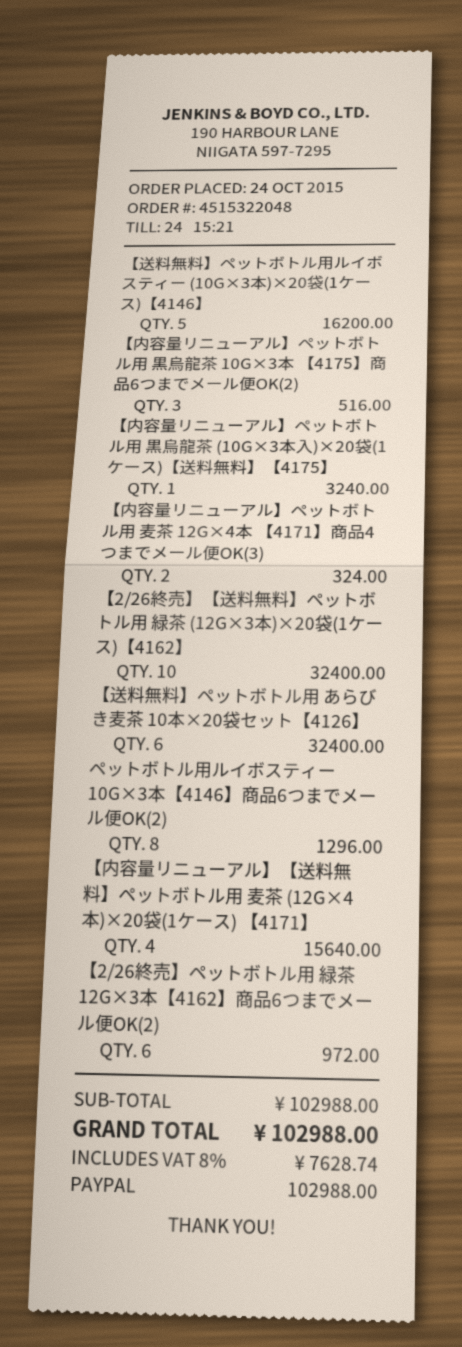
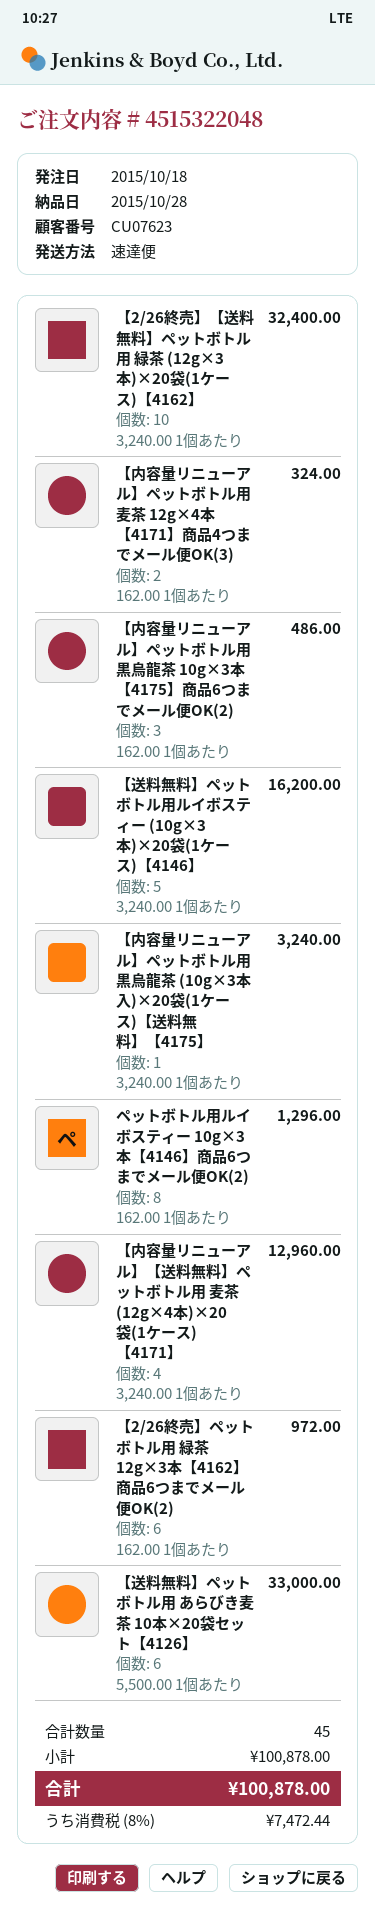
order date: 2015-10-24 -> 2015-10-18
【内容量リニューアル】ペットボトル用 黒烏龍茶 10G×3本 【4175】商品6つまでメール便OK(2): 3 for 516.00 -> 3 for 486.00
【送料無料】ペットボトル用 あらびき麦茶 10本×20袋セット【4126】: 6 for 32400.00 -> 6 for 33000.00
【内容量リニューアル】【送料無料】ペットボトル用 麦茶 (12G×4本)×20袋(1ケース) 【4171】: 4 for 15640.00 -> 4 for 12960.00
subtotal: 102988.00 -> 100878.00
tax: 8% = 7628.74 -> 8% = 7472.44
total: 102988.00 -> 100878.00

